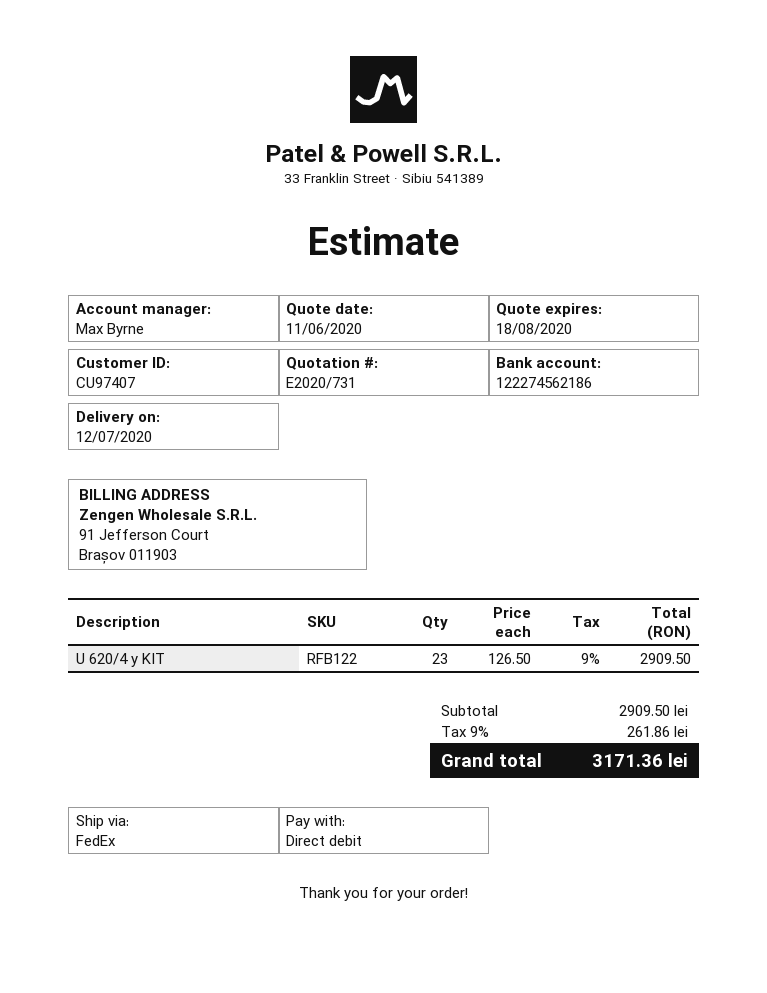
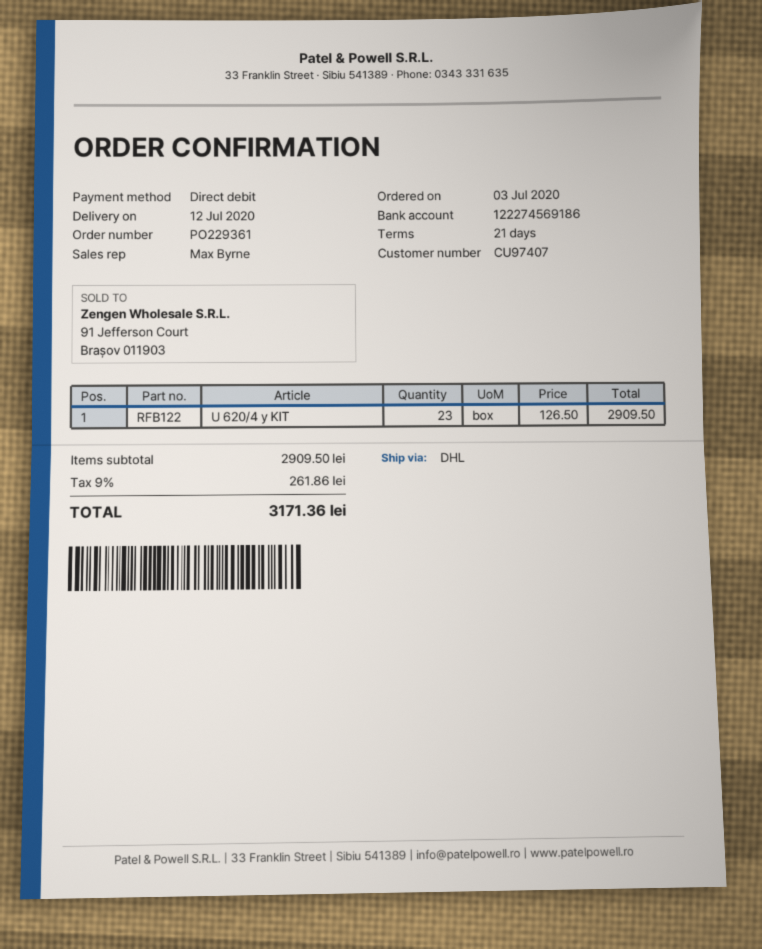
bank account: 122274562186 -> 122274569186
shipping method: FedEx -> DHL

